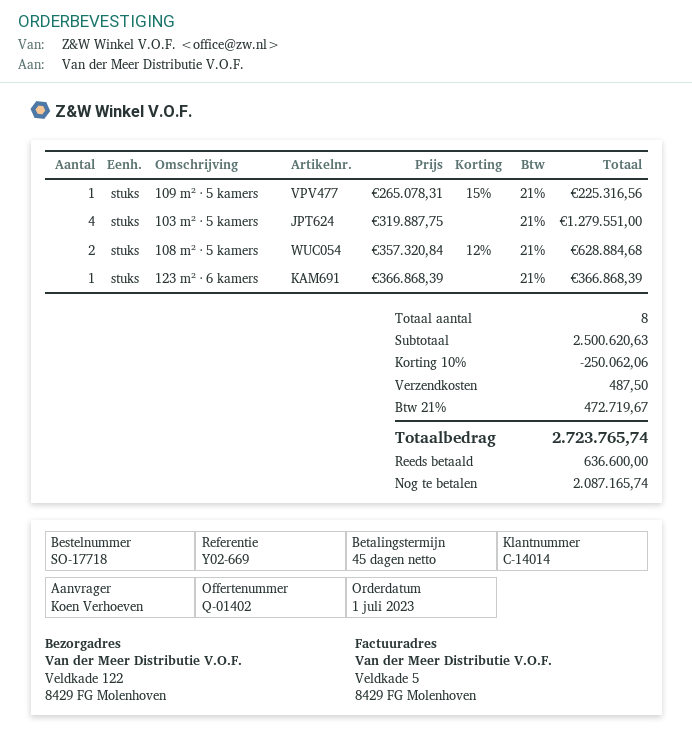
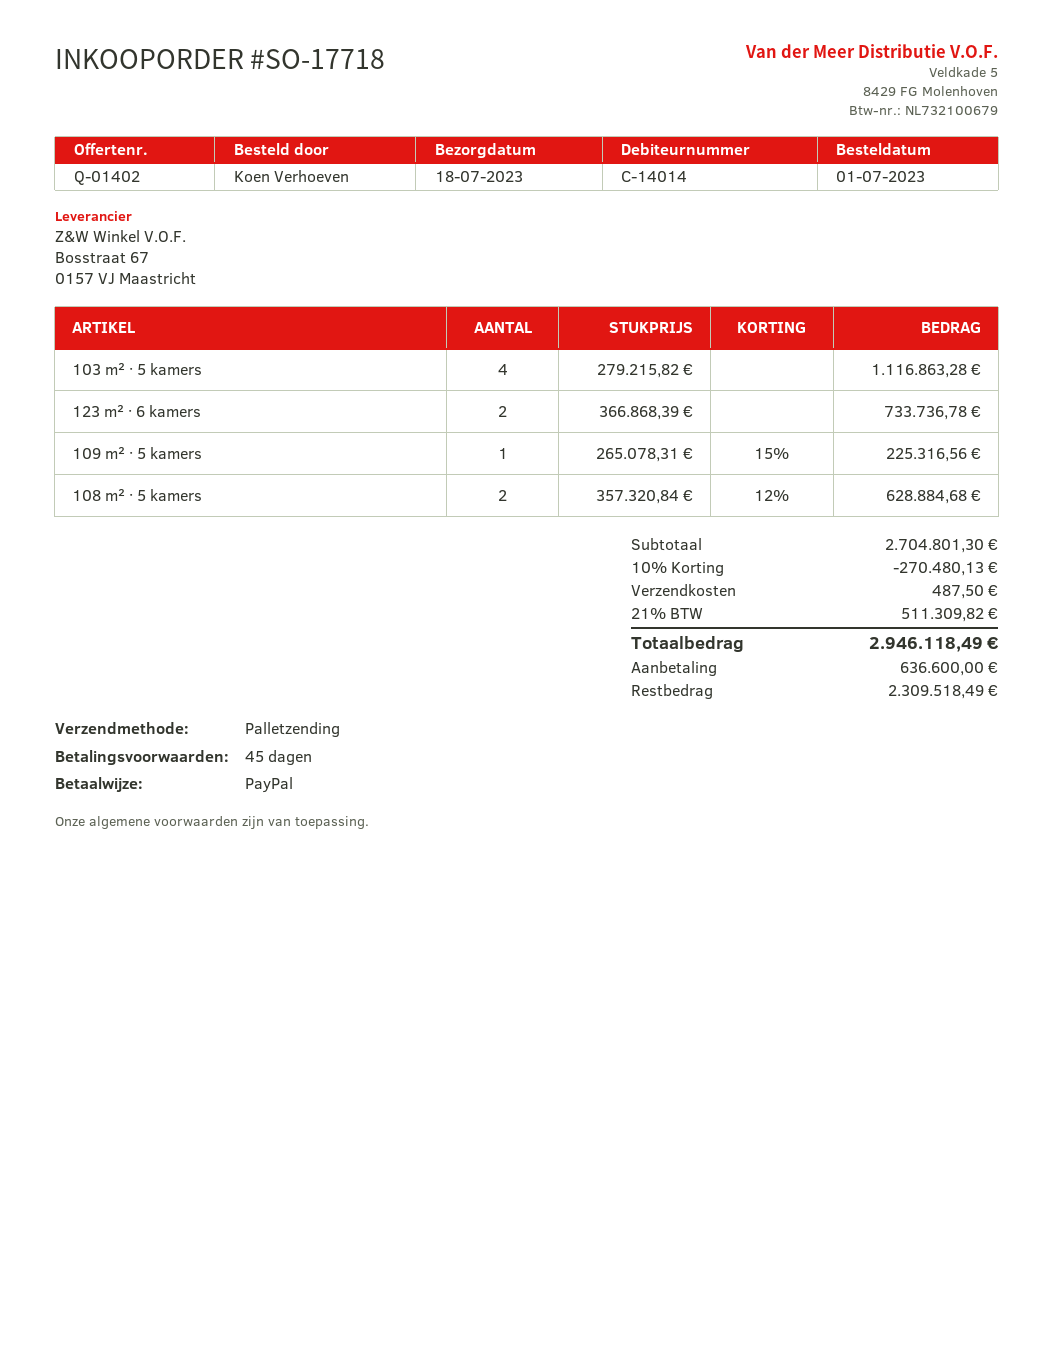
103 m² · 5 kamers: 4 x 319887.75 = 1279551.00 -> 4 x 279215.82 = 1116863.28
123 m² · 6 kamers: 1 x 366868.39 = 366868.39 -> 2 x 366868.39 = 733736.78
subtotal: 2500620.63 -> 2704801.30
discount: 10% = 250062.06 -> 10% = 270480.13
tax: 21% = 472719.67 -> 21% = 511309.82
total: 2723765.74 -> 2946118.49
balance: 2087165.74 -> 2309518.49

